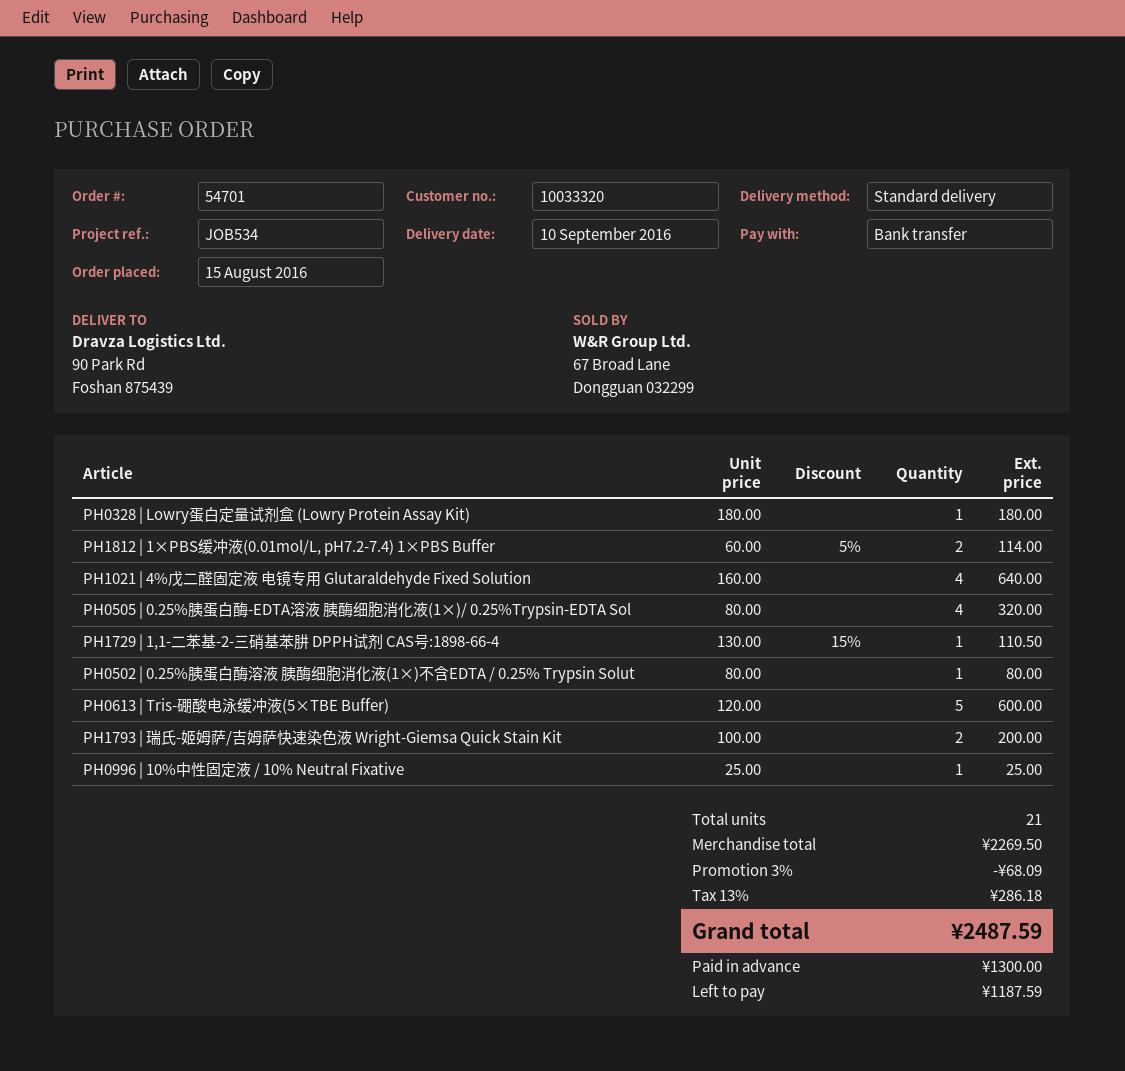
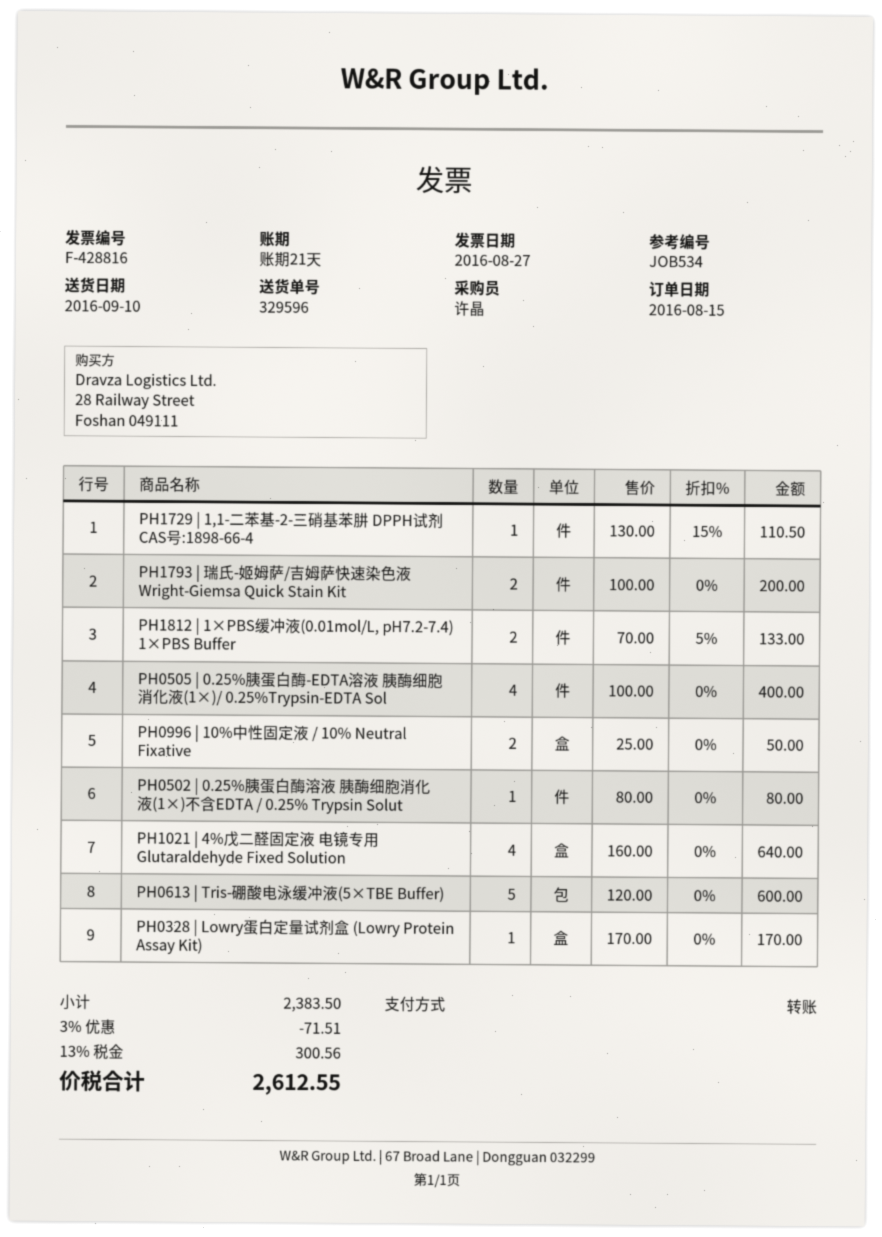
PH0328 | Lowry蛋白定量试剂盒 (Lowry Protein Assay Kit): 1 x 180.00 = 180.00 -> 1 x 170.00 = 170.00
PH1812 | 1×PBS缓冲液(0.01mol/L, pH7.2-7.4) 1×PBS Buffer: 2 x 60.00 - 5% = 114.00 -> 2 x 70.00 - 5% = 133.00
PH0505 | 0.25%胰蛋白酶-EDTA溶液 胰酶细胞消化液(1×)/ 0.25%Trypsin-EDTA Sol: 4 x 80.00 = 320.00 -> 4 x 100.00 = 400.00
PH0996 | 10%中性固定液 / 10% Neutral Fixative: 1 x 25.00 = 25.00 -> 2 x 25.00 = 50.00
subtotal: 2269.50 -> 2383.50
discount: 3% = 68.09 -> 3% = 71.51
tax: 13% = 286.18 -> 13% = 300.56
total: 2487.59 -> 2612.55

